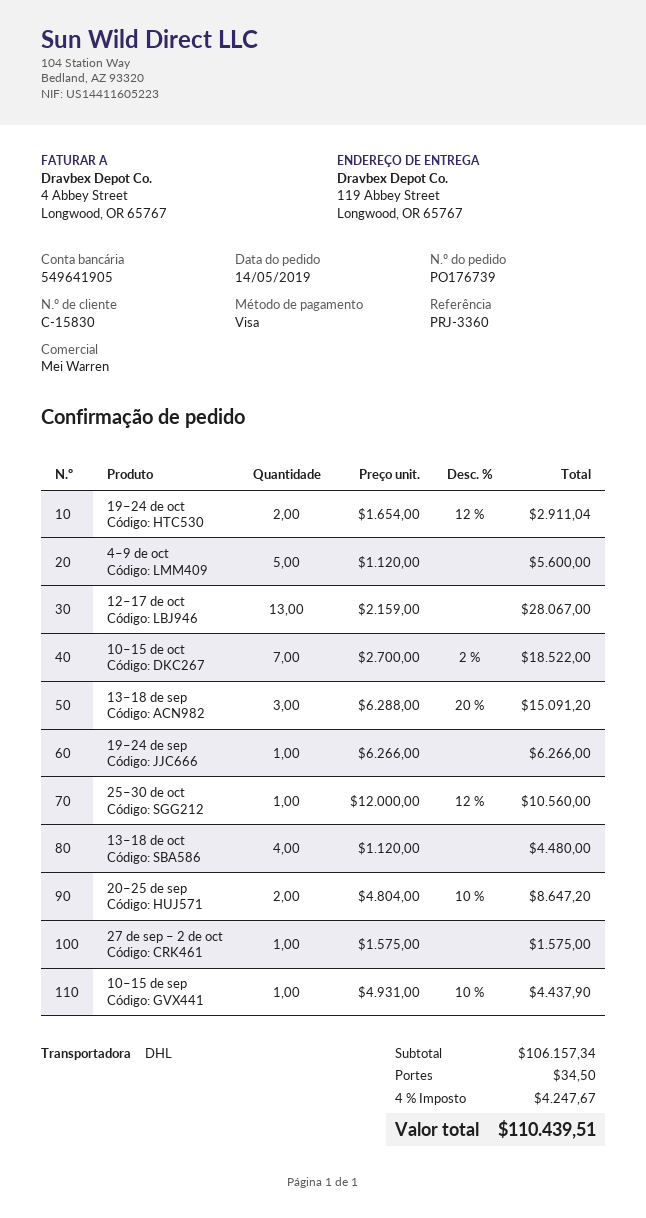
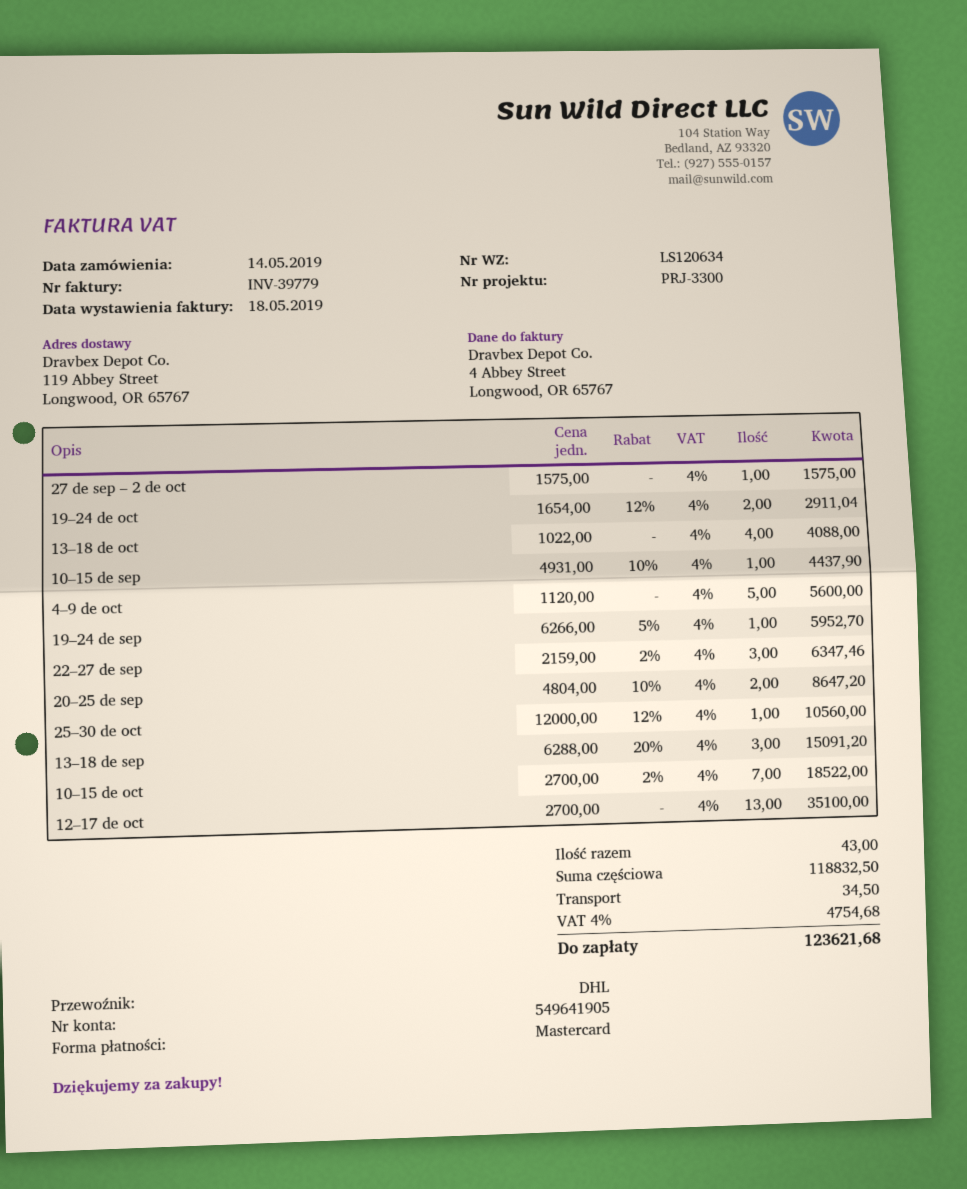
reference: PRJ-3360 -> PRJ-3300
payment method: Visa -> Mastercard
12–17 de oct: 13 x 2159.00 = 28067.00 -> 13 x 2700.00 = 35100.00
19–24 de sep: 1 x 6266.00 = 6266.00 -> 1 x 6266.00 - 5% = 5952.70
13–18 de oct: 4 x 1120.00 = 4480.00 -> 4 x 1022.00 = 4088.00
22–27 de sep: none -> 3 x 2159.00 - 2% = 6347.46
subtotal: 106157.34 -> 118832.50
tax: 4% = 4247.67 -> 4% = 4754.68
total: 110439.51 -> 123621.68

